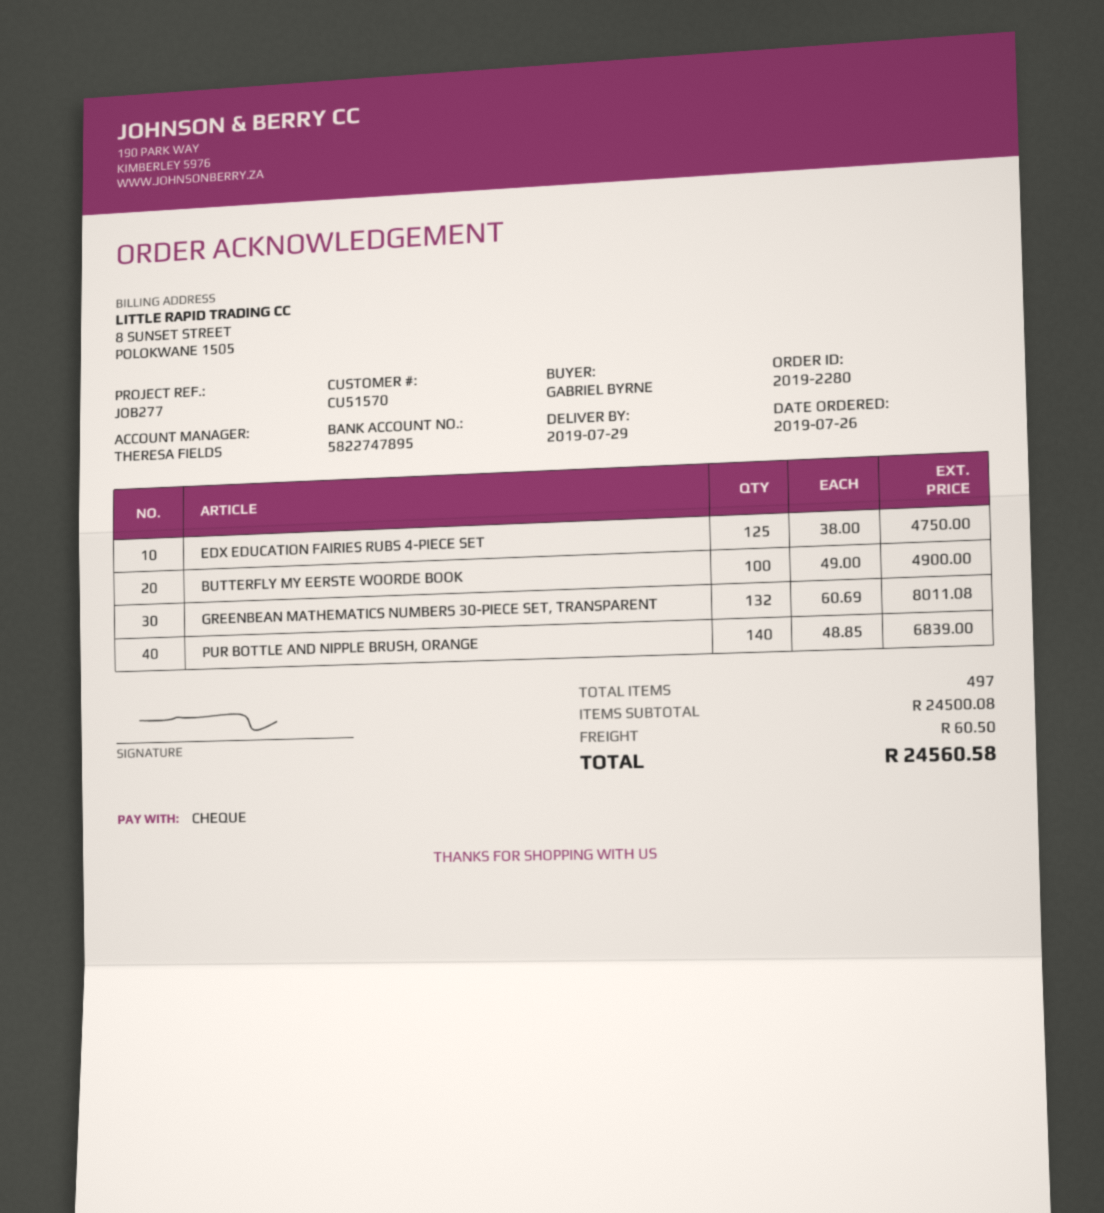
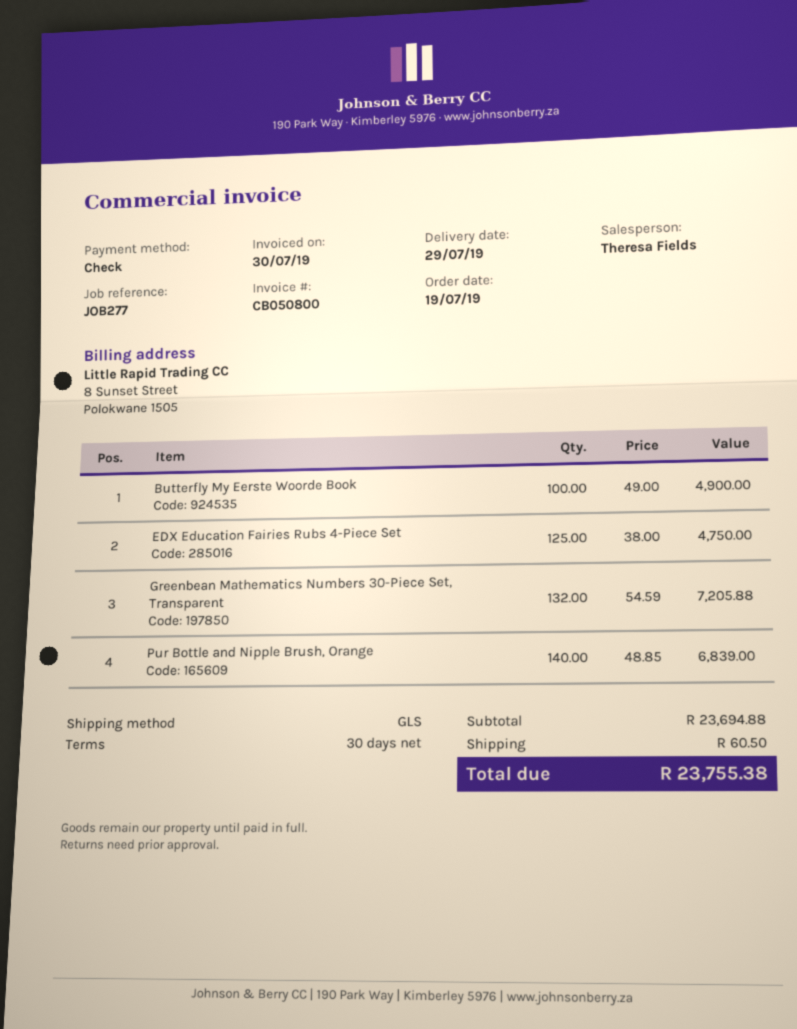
order date: 2019-07-26 -> 2019-07-19
GREENBEAN MATHEMATICS NUMBERS 30-PIECE SET, TRANSPARENT: 132 x 60.69 = 8011.08 -> 132 x 54.59 = 7205.88
subtotal: 24500.08 -> 23694.88
total: 24560.58 -> 23755.38

